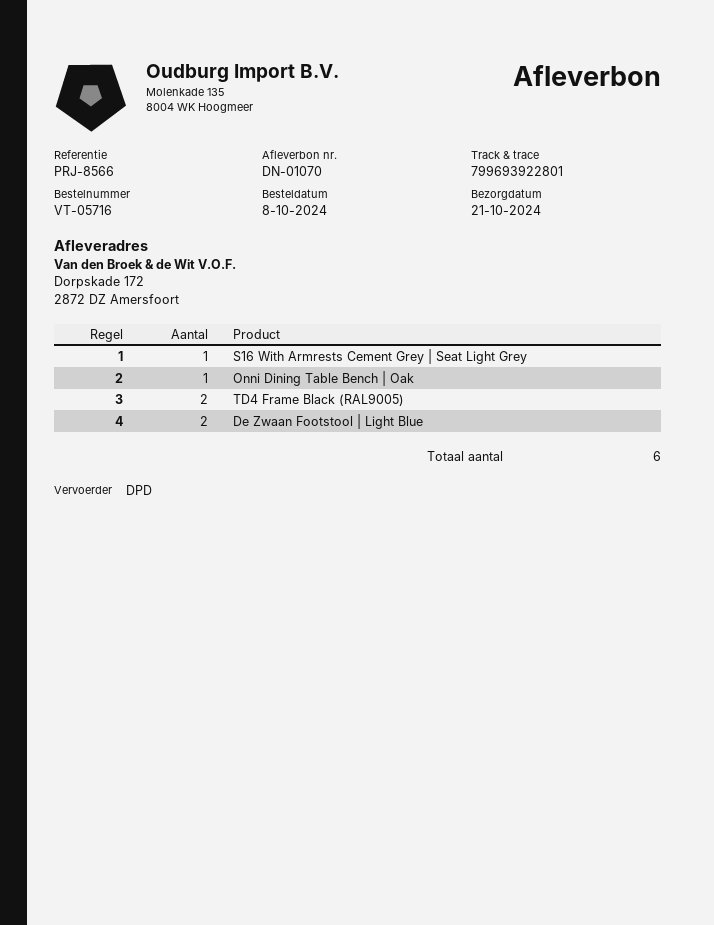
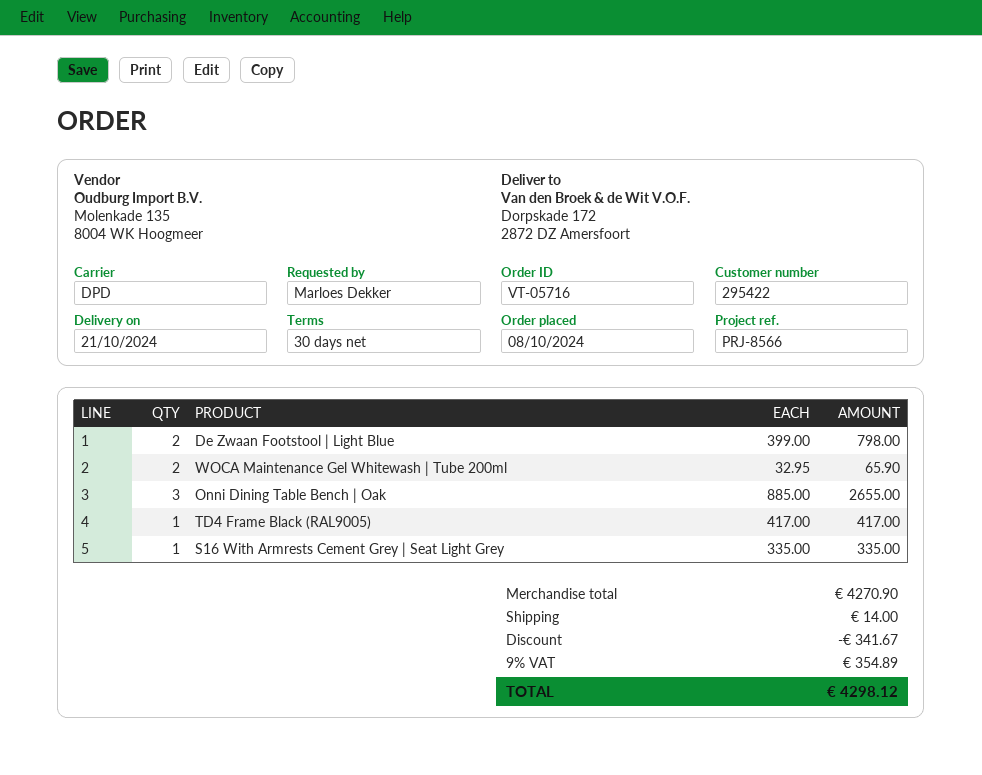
Onni Dining Table Bench | Oak: 1 -> 3
TD4 Frame Black (RAL9005): 2 -> 1
WOCA Maintenance Gel Whitewash | Tube 200ml: none -> 2

